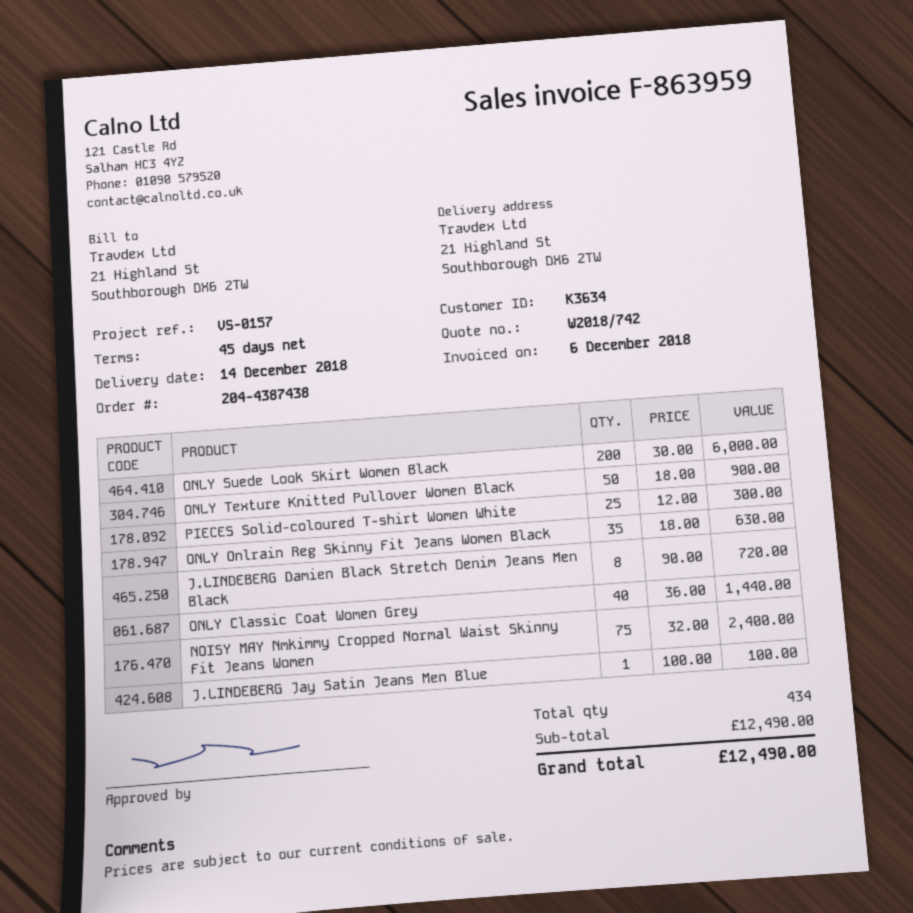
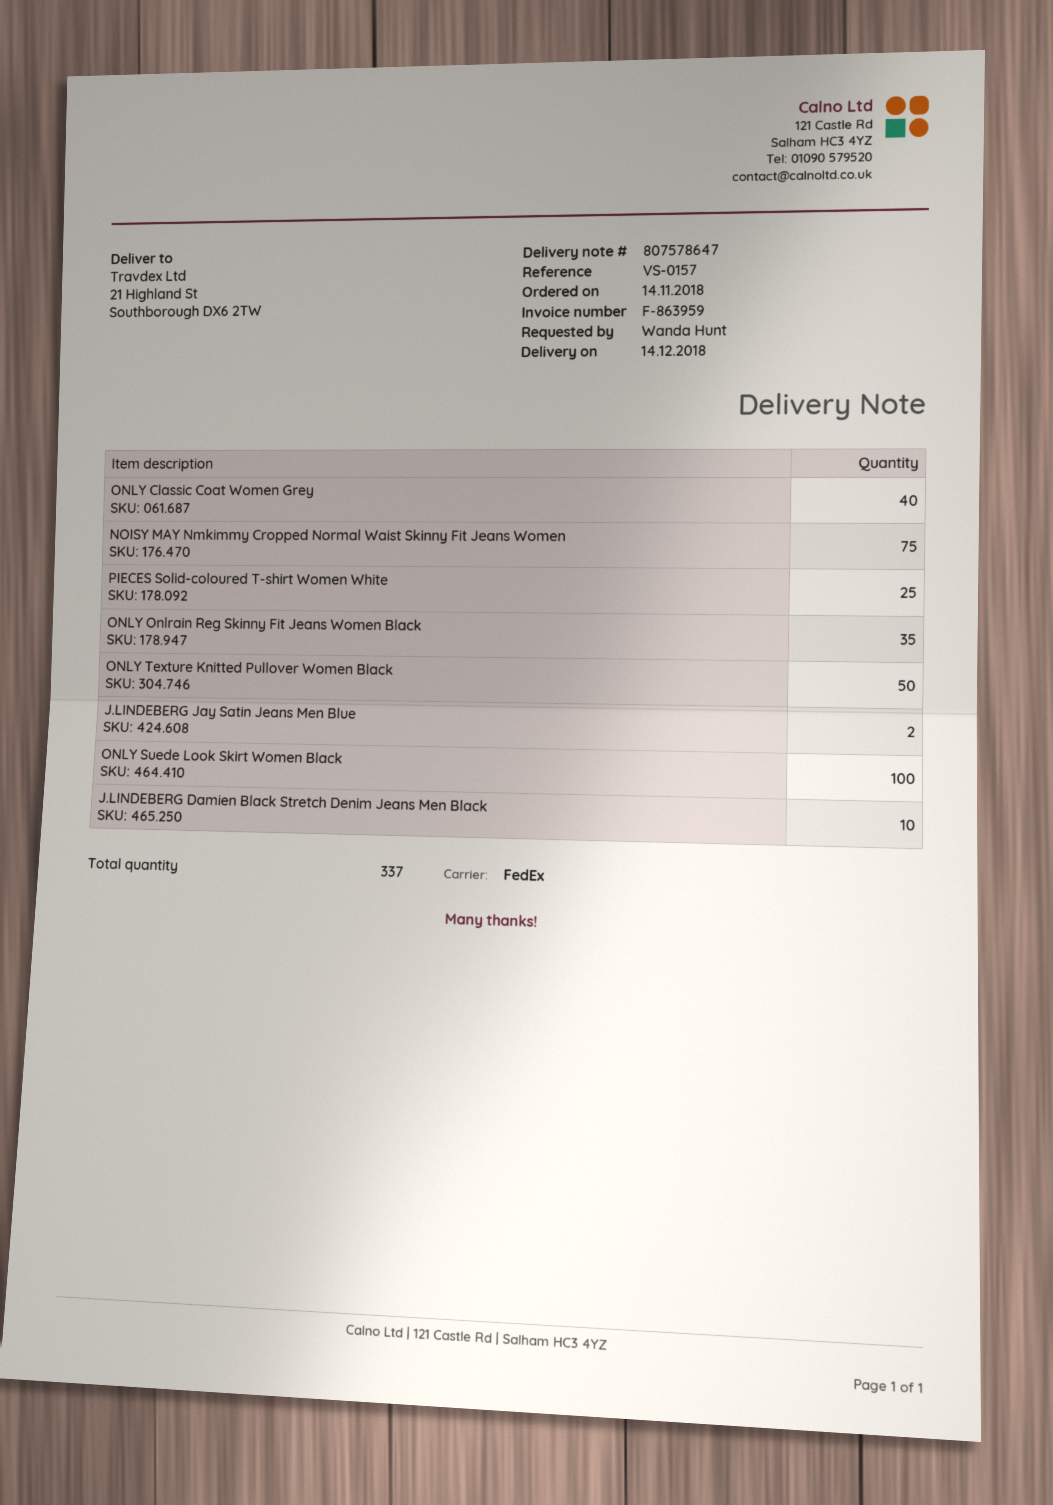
ONLY Suede Look Skirt Women Black: 200 -> 100
J.LINDEBERG Damien Black Stretch Denim Jeans Men Black: 8 -> 10
J.LINDEBERG Jay Satin Jeans Men Blue: 1 -> 2
total quantity: 434 -> 337

